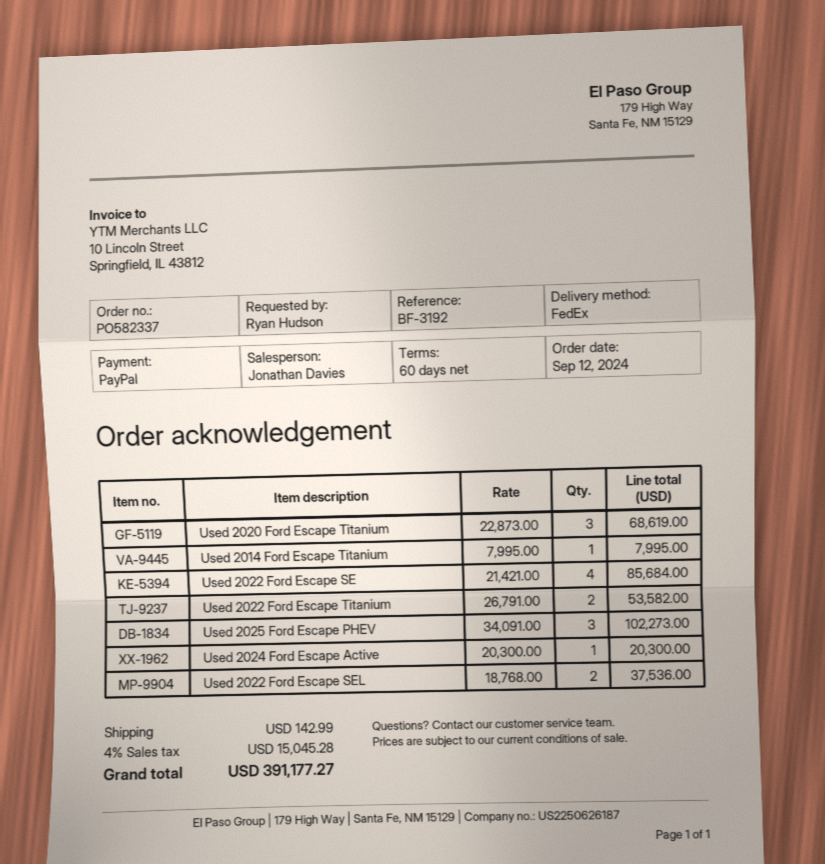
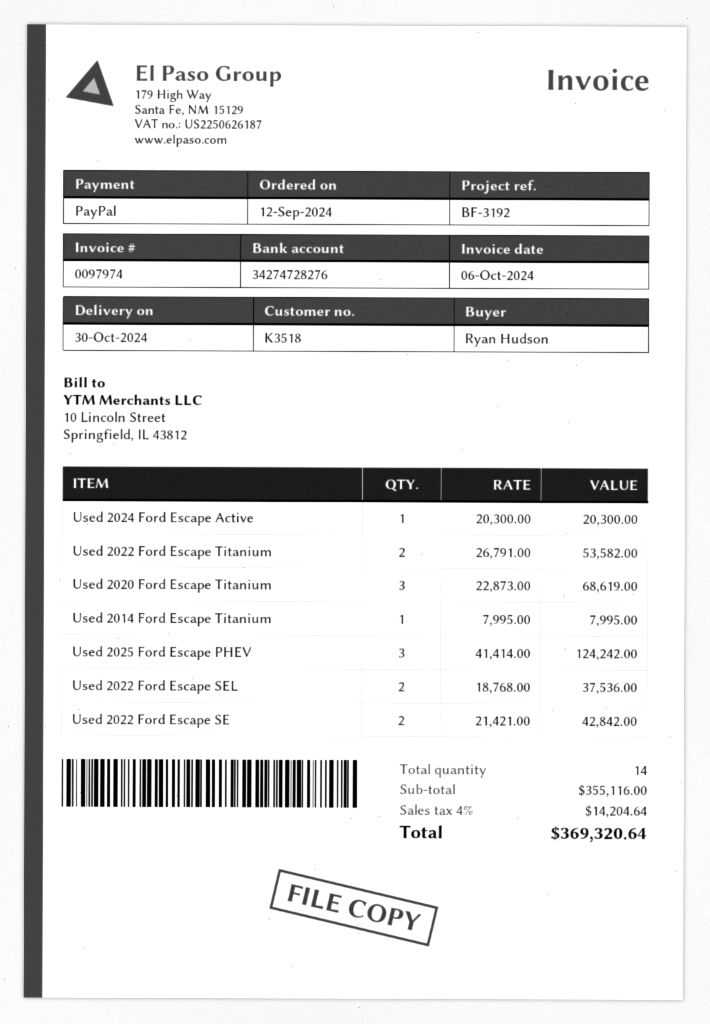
Used 2022 Ford Escape SE: 4 x 21421.00 = 85684.00 -> 2 x 21421.00 = 42842.00
Used 2025 Ford Escape PHEV: 3 x 34091.00 = 102273.00 -> 3 x 41414.00 = 124242.00
shipping: 142.99 -> none
tax: 4% = 15045.28 -> 4% = 14204.64
total: 391177.27 -> 369320.64

